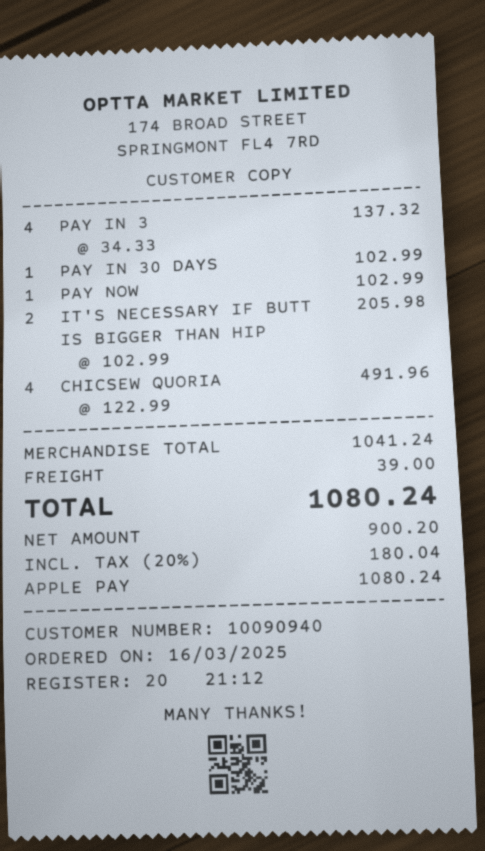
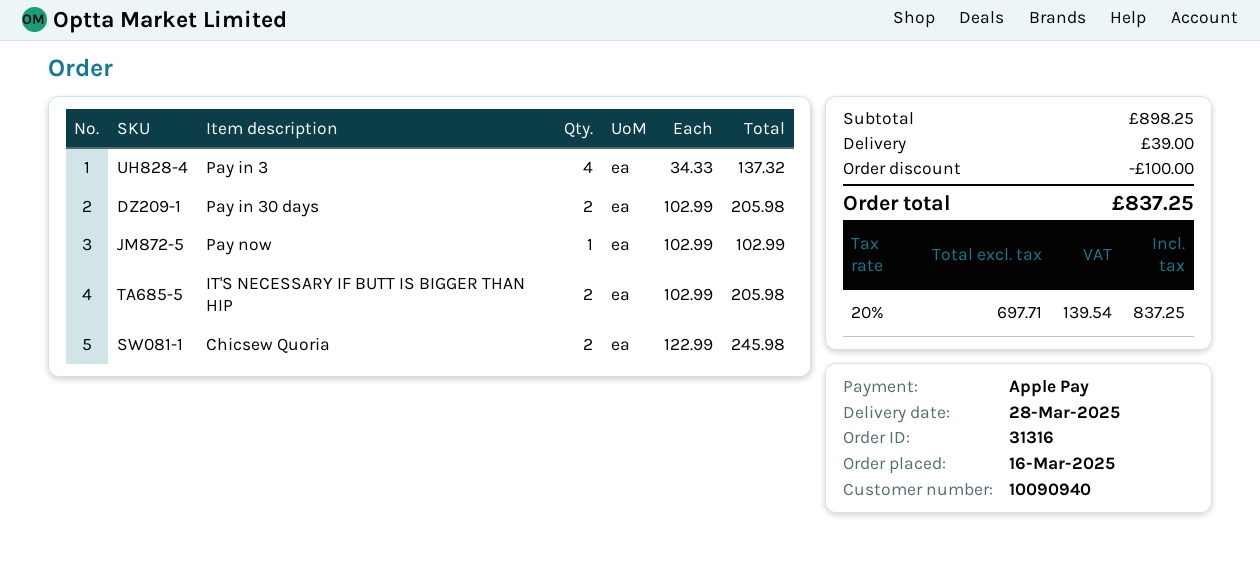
PAY IN 30 DAYS: 1 x 102.99 = 102.99 -> 2 x 102.99 = 205.98
CHICSEW QUORIA: 4 x 122.99 = 491.96 -> 2 x 122.99 = 245.98
subtotal: 1041.24 -> 898.25
discount: none -> 100.00
net: 900.20 -> 697.71
tax: 20% = 180.04 -> 20% = 139.54
total: 1080.24 -> 837.25

